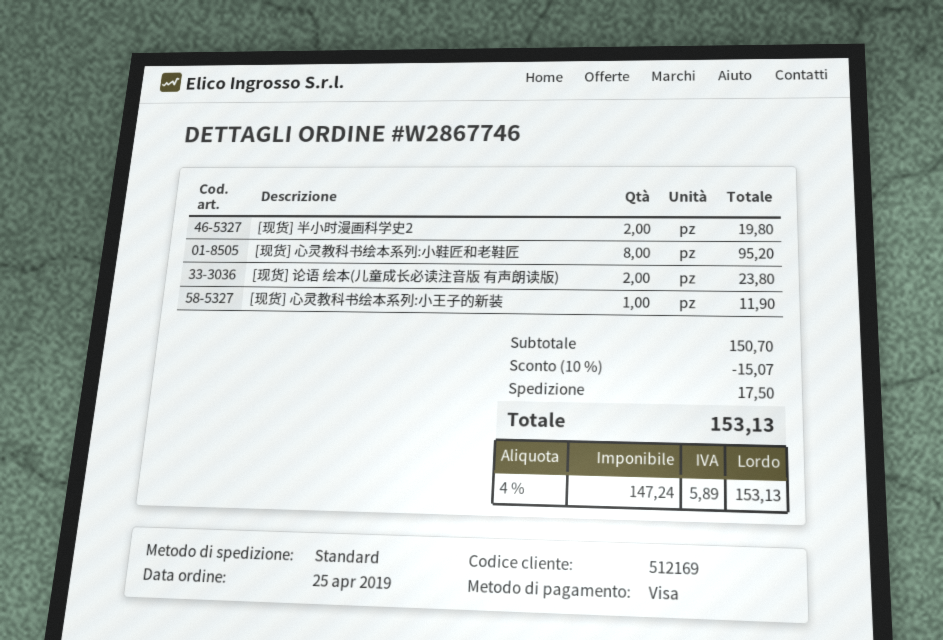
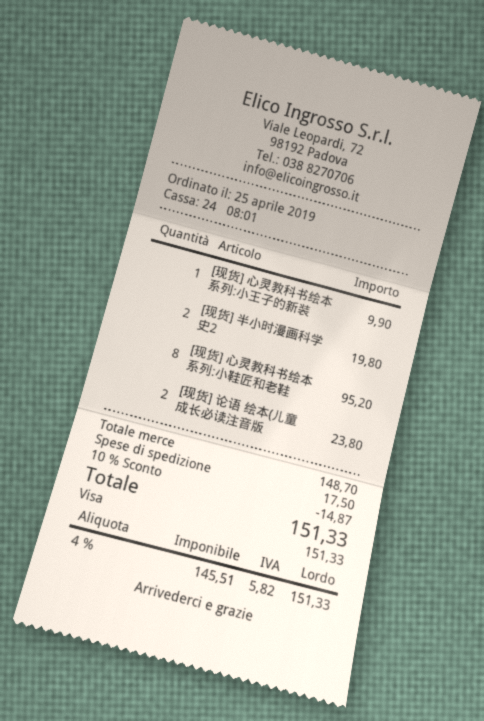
[现货] 心灵教科书绘本系列:小王子的新装: 1 for 11.90 -> 1 for 9.90
subtotal: 150.70 -> 148.70
discount: 10% = 15.07 -> 10% = 14.87
net: 147.24 -> 145.51
tax: 4% = 5.89 -> 4% = 5.82
total: 153.13 -> 151.33

